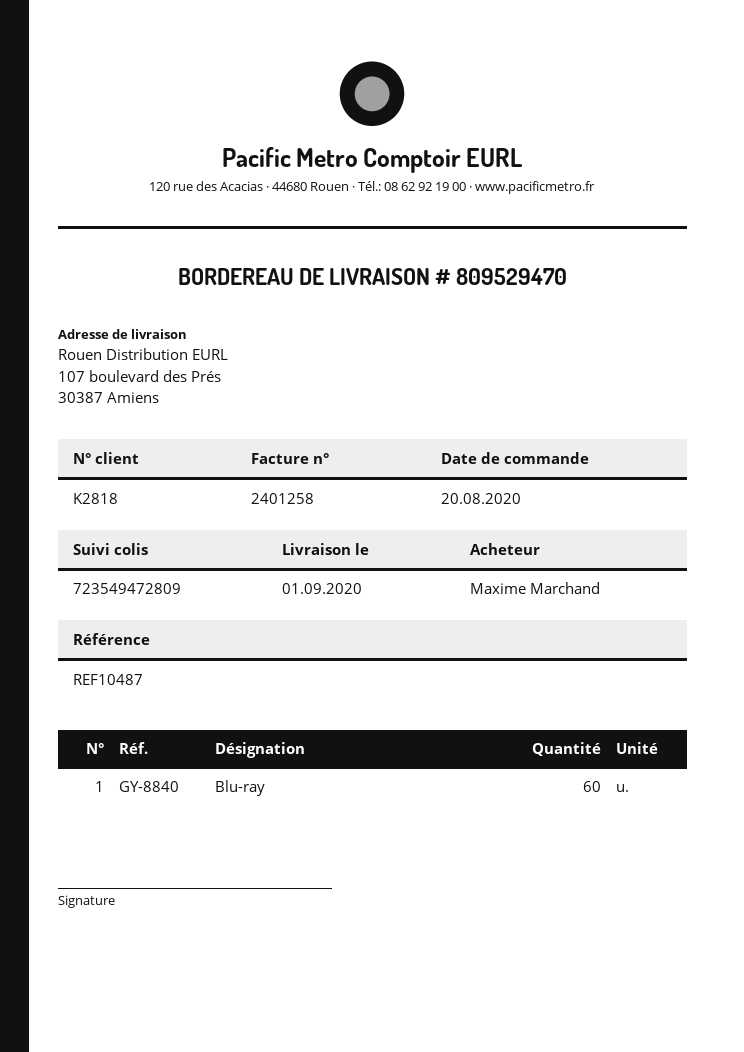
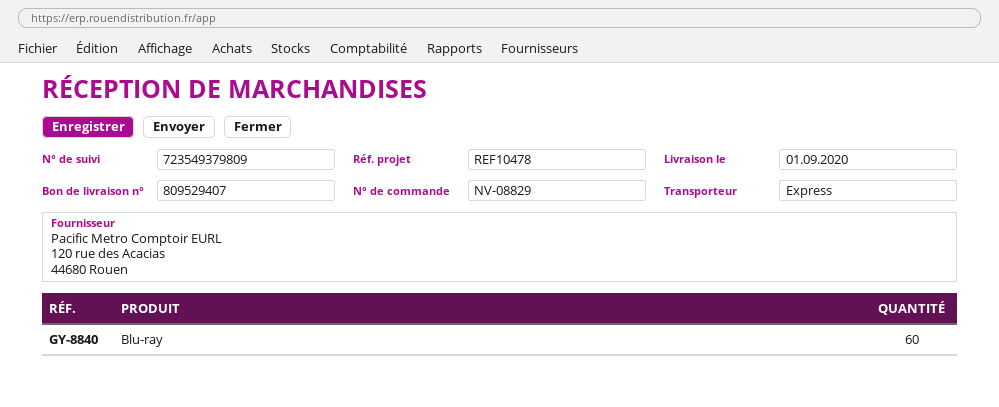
delivery note number: 809529470 -> 809529407
reference: REF10487 -> REF10478
tracking number: 723549472809 -> 723549379809

